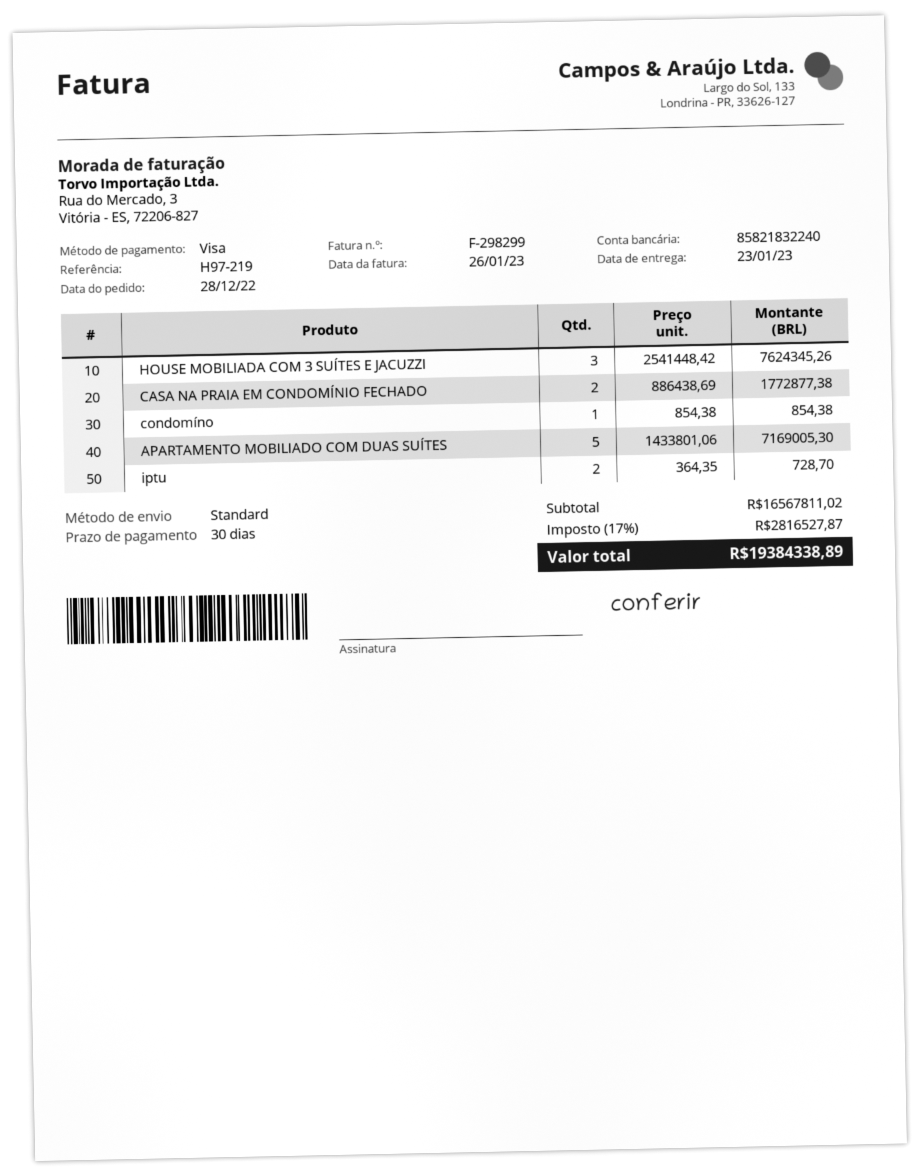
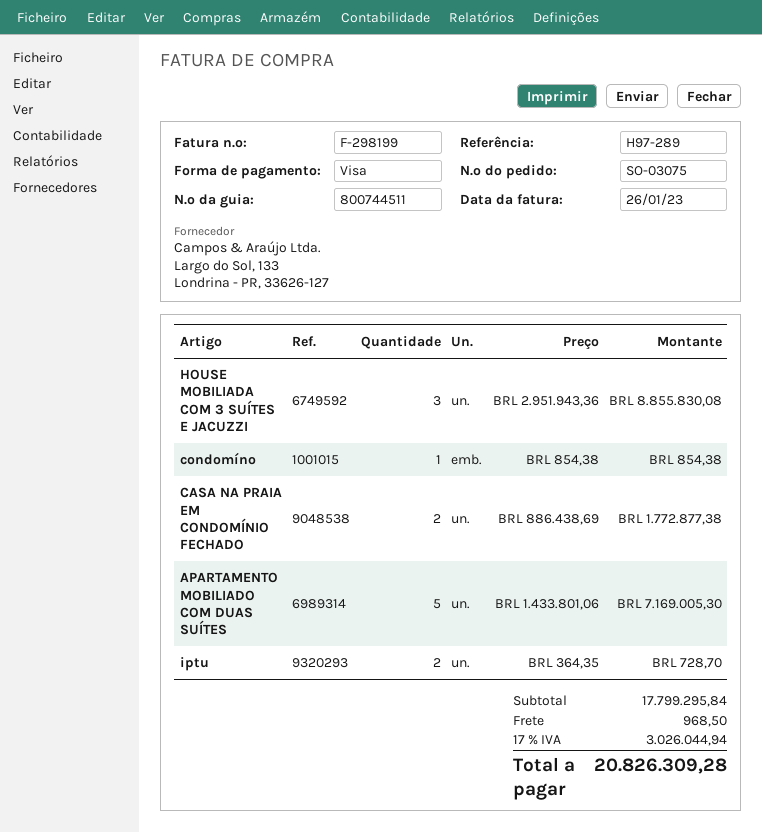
invoice number: F-298299 -> F-298199
reference: H97-219 -> H97-289
HOUSE MOBILIADA COM 3 SUÍTES E JACUZZI: 3 x 2541448.42 = 7624345.26 -> 3 x 2951943.36 = 8855830.08
subtotal: 16567811.02 -> 17799295.84
shipping: none -> 968.50
tax: 17% = 2816527.87 -> 17% = 3026044.94
total: 19384338.89 -> 20826309.28

